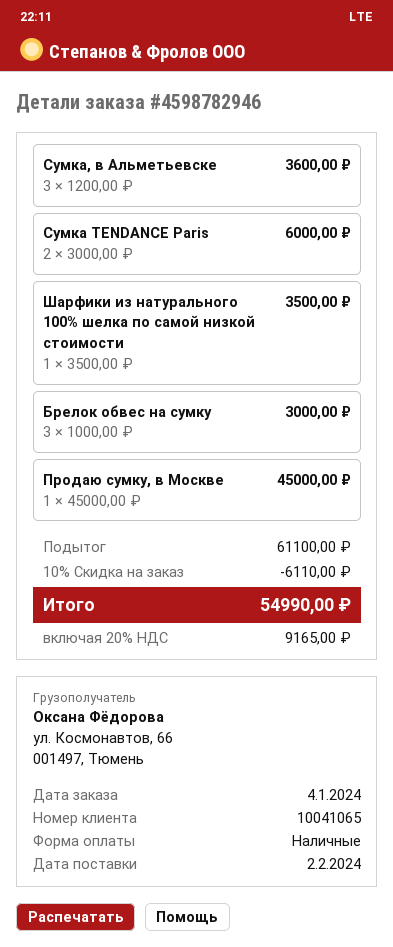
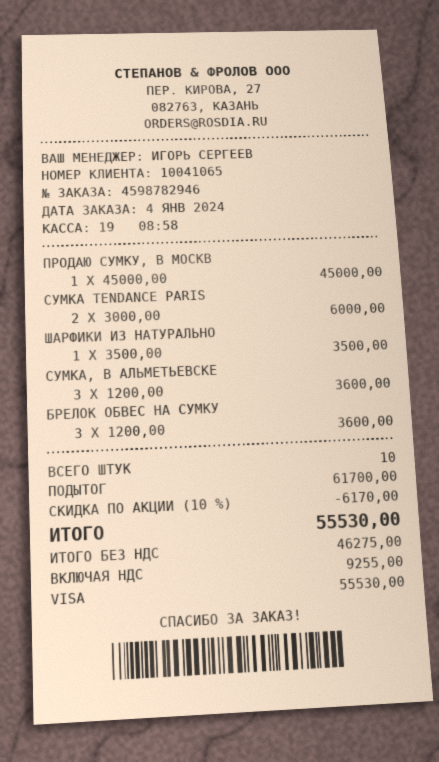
payment method: cash -> Visa
Брелок обвес на сумку: 3 x 1000.00 = 3000.00 -> 3 x 1200.00 = 3600.00
subtotal: 61100.00 -> 61700.00
discount: 10% = 6110.00 -> 10% = 6170.00
tax: 9165.00 -> 9255.00
total: 54990.00 -> 55530.00

